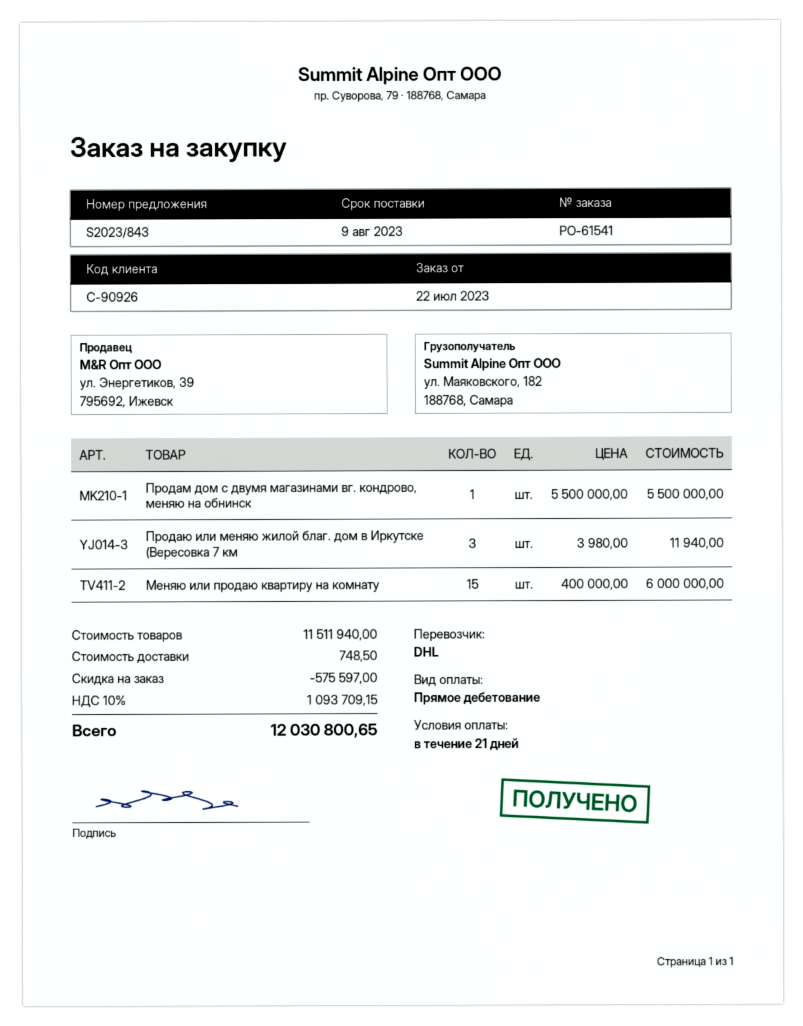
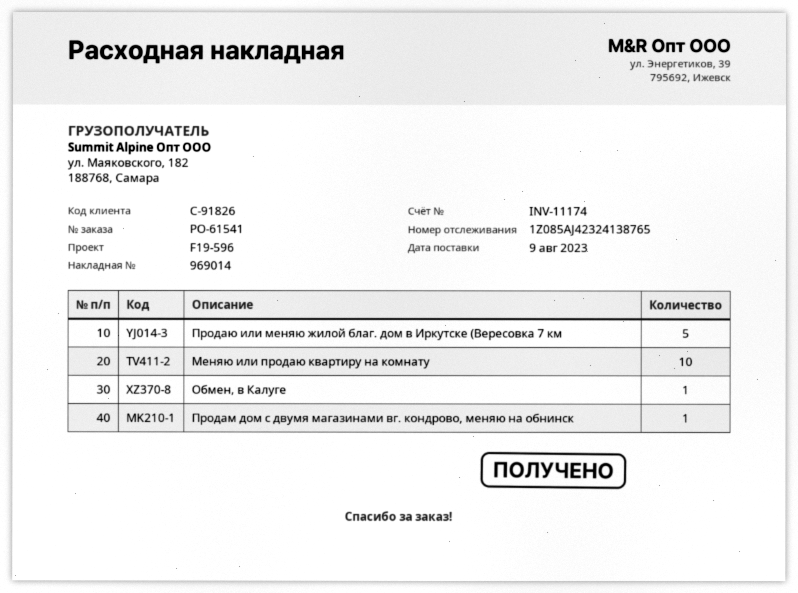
customer number: C-90926 -> C-91826
Продаю или меняю жилой благ. дом в Иркутске (Вересовка 7 км: 3 -> 5
Меняю или продаю квартиру на комнату: 15 -> 10
Обмен, в Калуге: none -> 1

